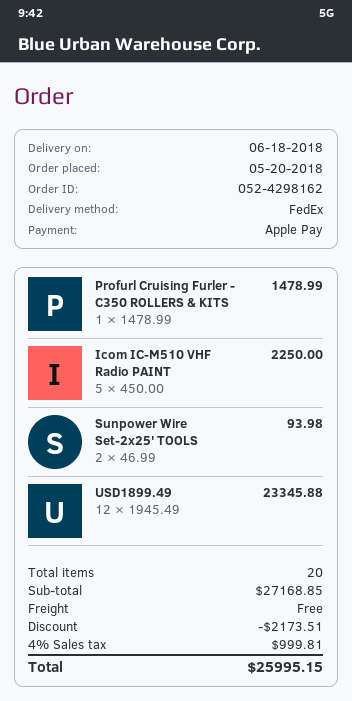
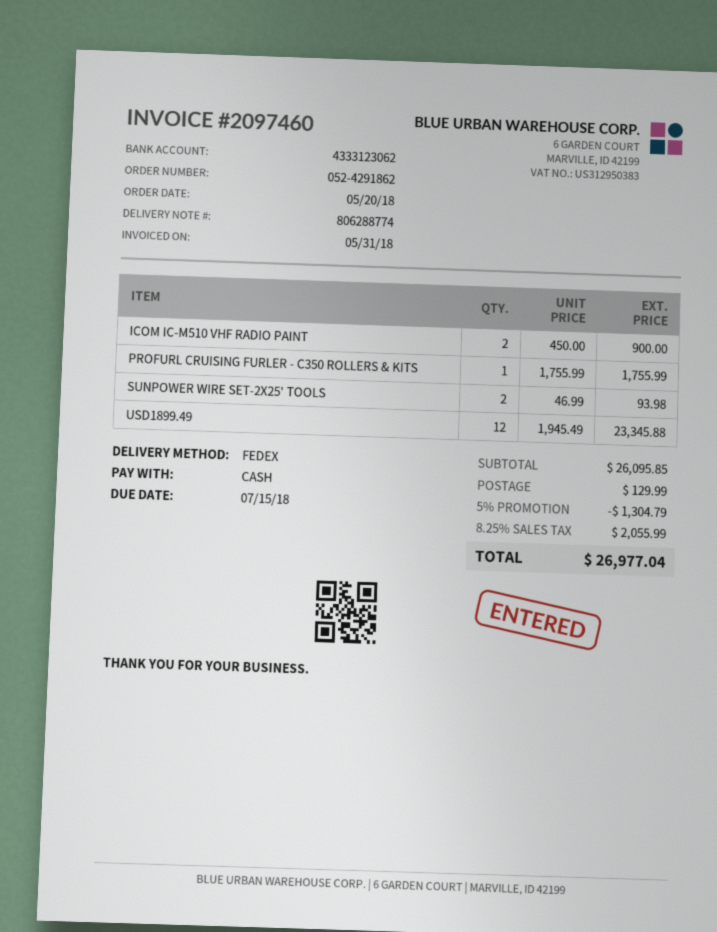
order number: 052-4298162 -> 052-4291862
payment method: Apple Pay -> cash
Profurl Cruising Furler - C350 ROLLERS & KITS: 1 x 1478.99 = 1478.99 -> 1 x 1755.99 = 1755.99
Icom IC-M510 VHF Radio PAINT: 5 x 450.00 = 2250.00 -> 2 x 450.00 = 900.00
subtotal: 27168.85 -> 26095.85
discount: 2173.51 -> 1304.79
shipping: 0.00 -> 129.99
tax: 4% = 999.81 -> 8.25% = 2055.99
total: 25995.15 -> 26977.04

